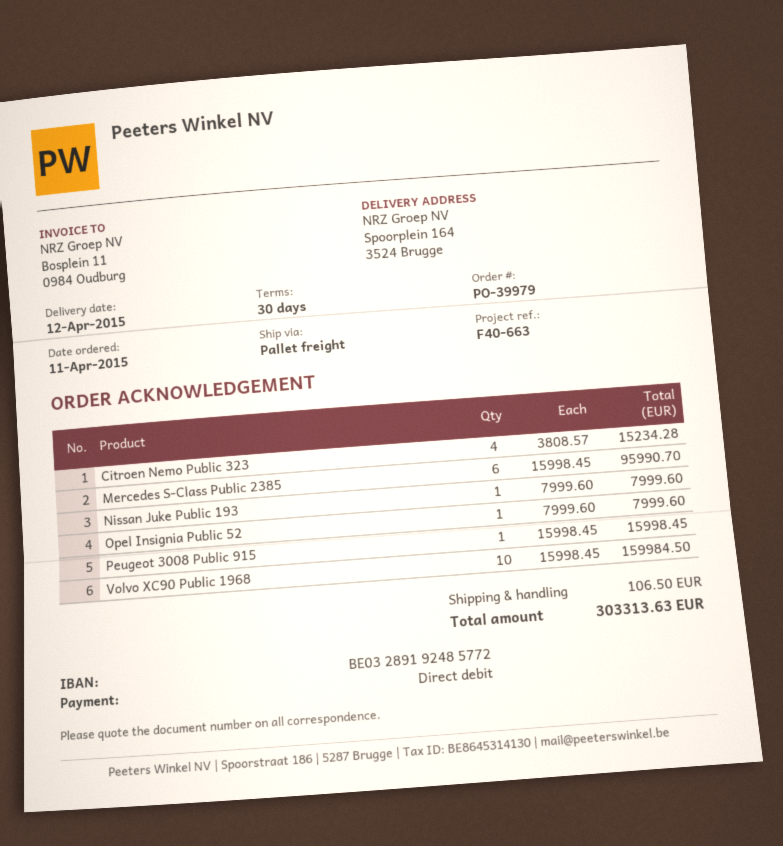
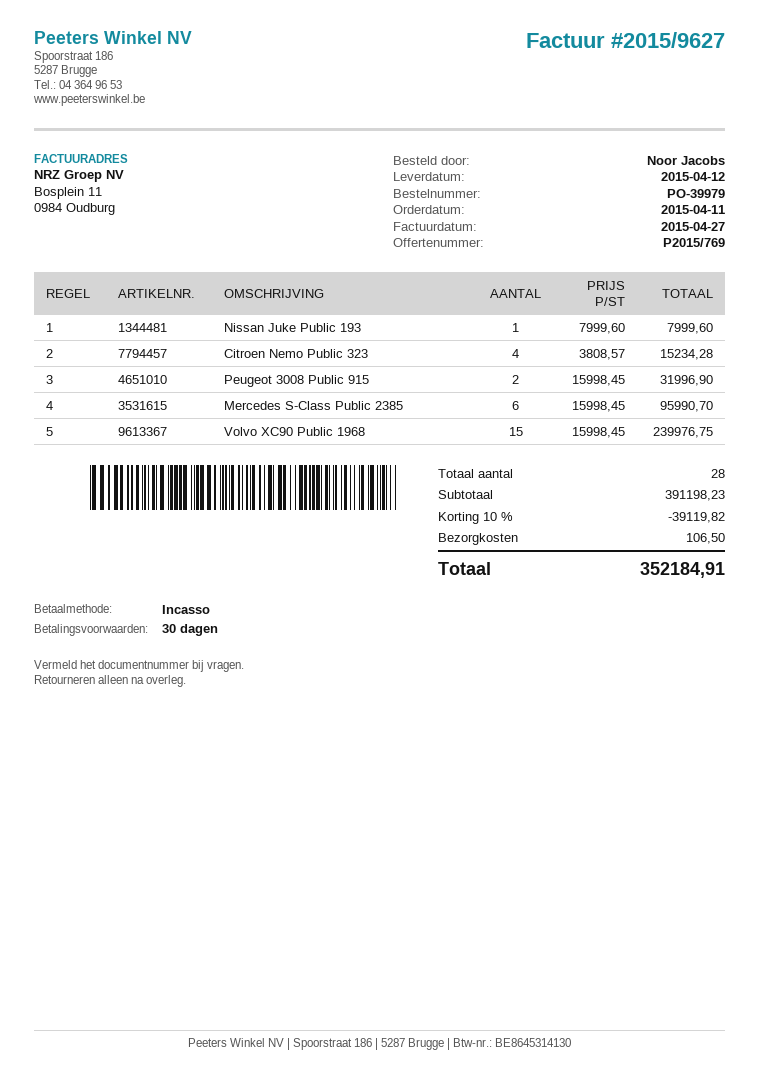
Opel Insignia Public 52: 1 x 7999.60 = 7999.60 -> none
Peugeot 3008 Public 915: 1 x 15998.45 = 15998.45 -> 2 x 15998.45 = 31996.90
Volvo XC90 Public 1968: 10 x 15998.45 = 159984.50 -> 15 x 15998.45 = 239976.75
discount: none -> 10% = 39119.82
total: 303313.63 -> 352184.91

